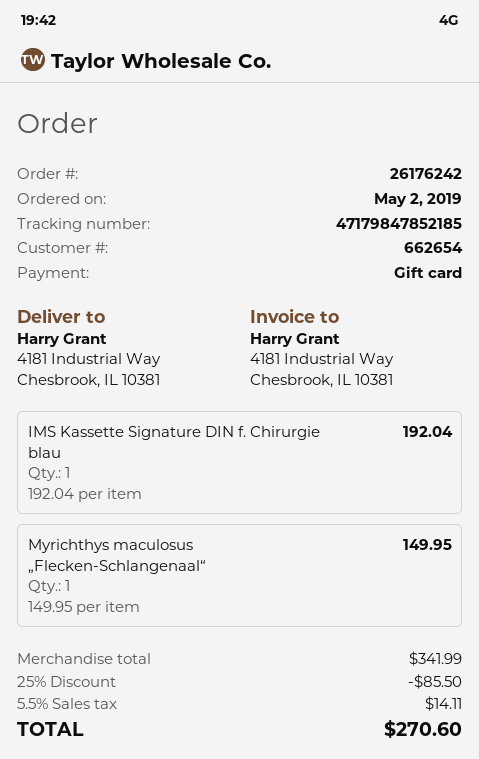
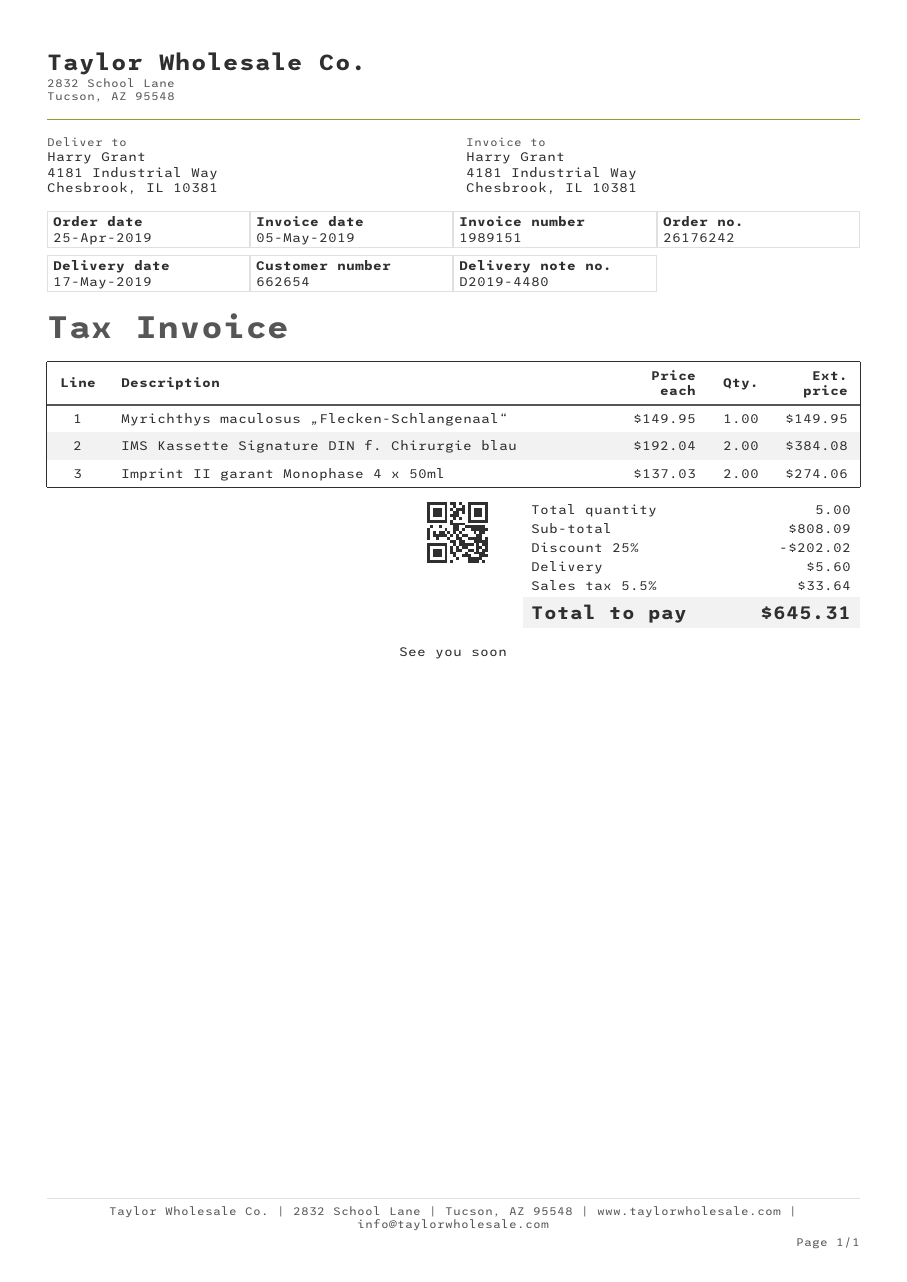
order date: 2019-05-02 -> 2019-04-25
IMS Kassette Signature DIN f. Chirurgie blau: 1 x 192.04 = 192.04 -> 2 x 192.04 = 384.08
Imprint II garant Monophase 4 x 50ml: none -> 2 x 137.03 = 274.06
subtotal: 341.99 -> 808.09
discount: 25% = 85.50 -> 25% = 202.02
shipping: none -> 5.60
tax: 5.5% = 14.11 -> 5.5% = 33.64
total: 270.60 -> 645.31

